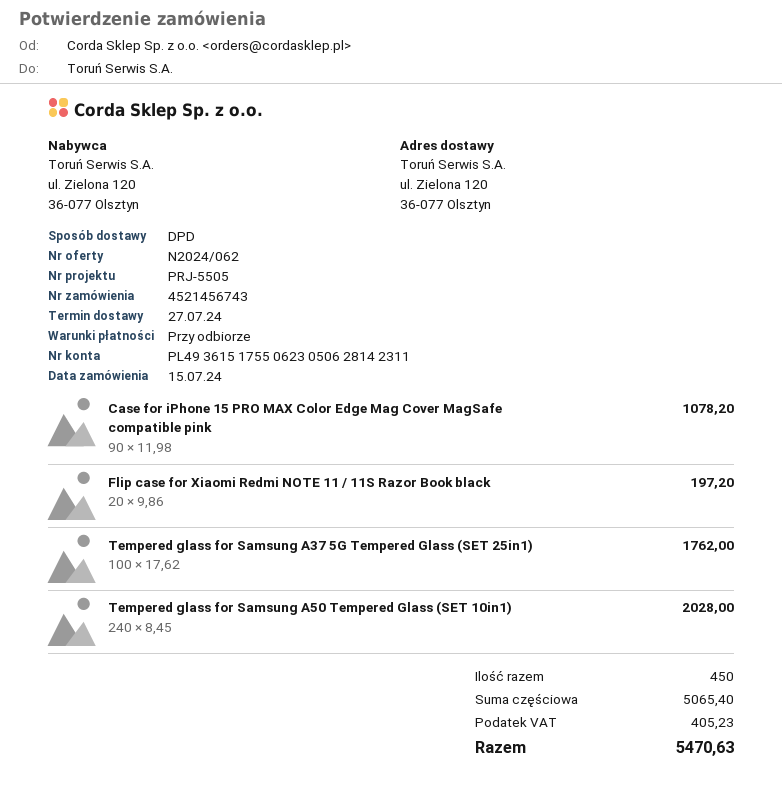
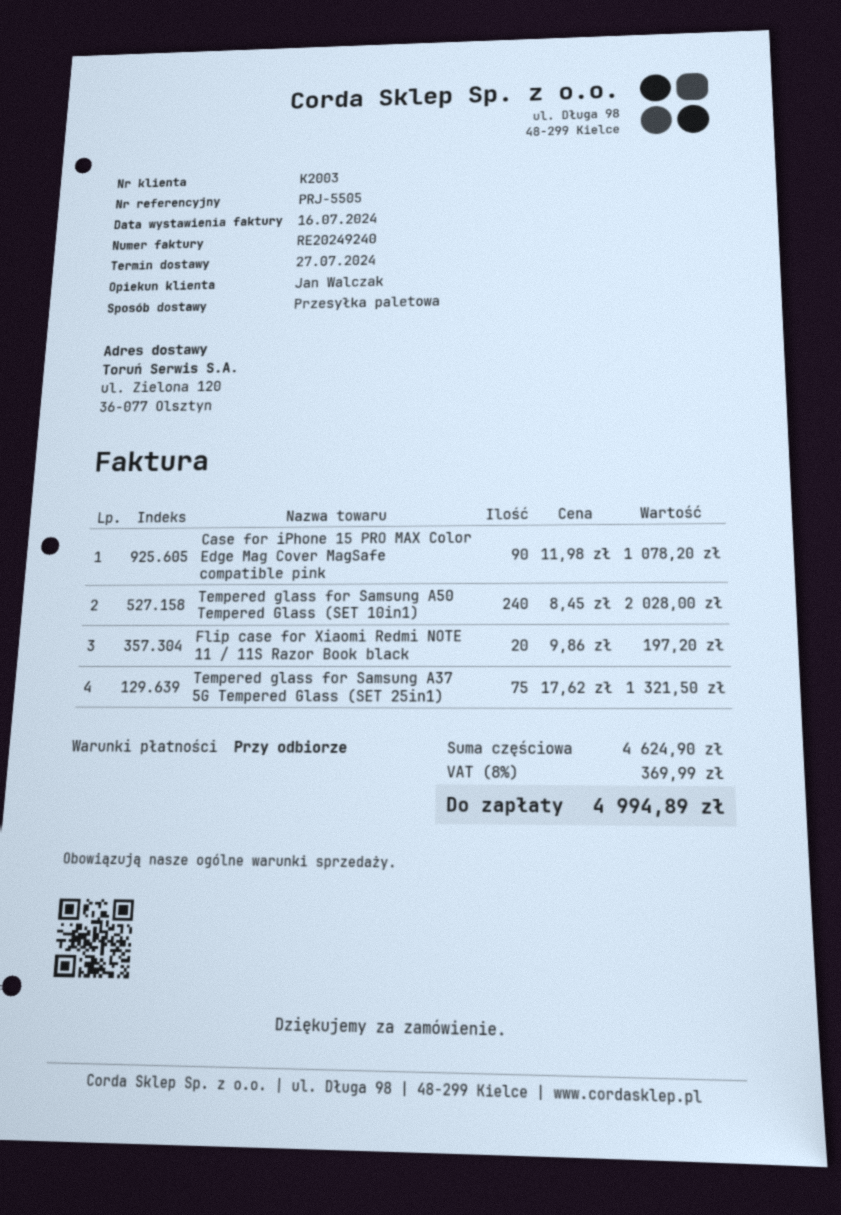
shipping method: DPD -> pallet freight
Tempered glass for Samsung A37 5G Tempered Glass (SET 25in1): 100 x 17.62 = 1762.00 -> 75 x 17.62 = 1321.50
subtotal: 5065.40 -> 4624.90
tax: 405.23 -> 369.99
total: 5470.63 -> 4994.89

